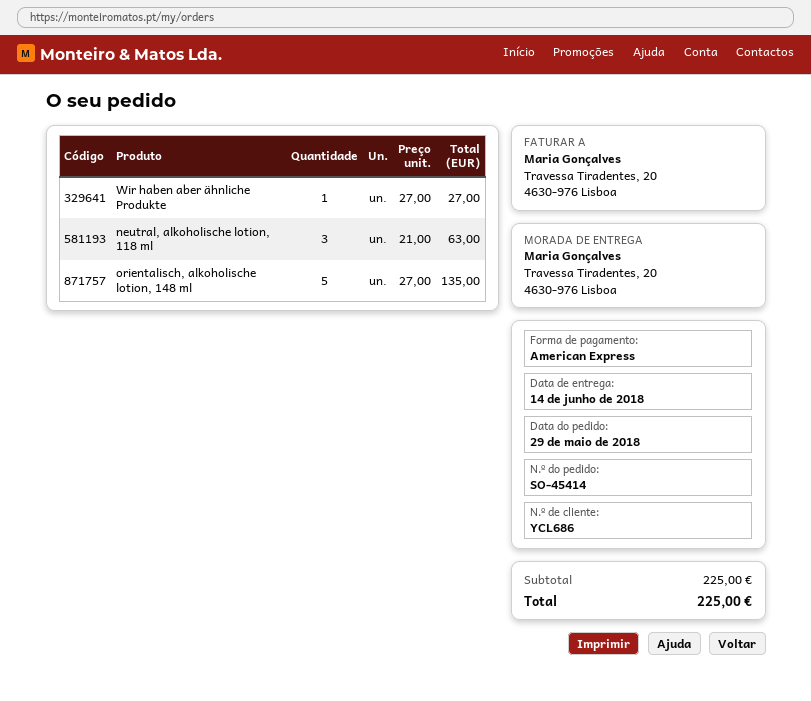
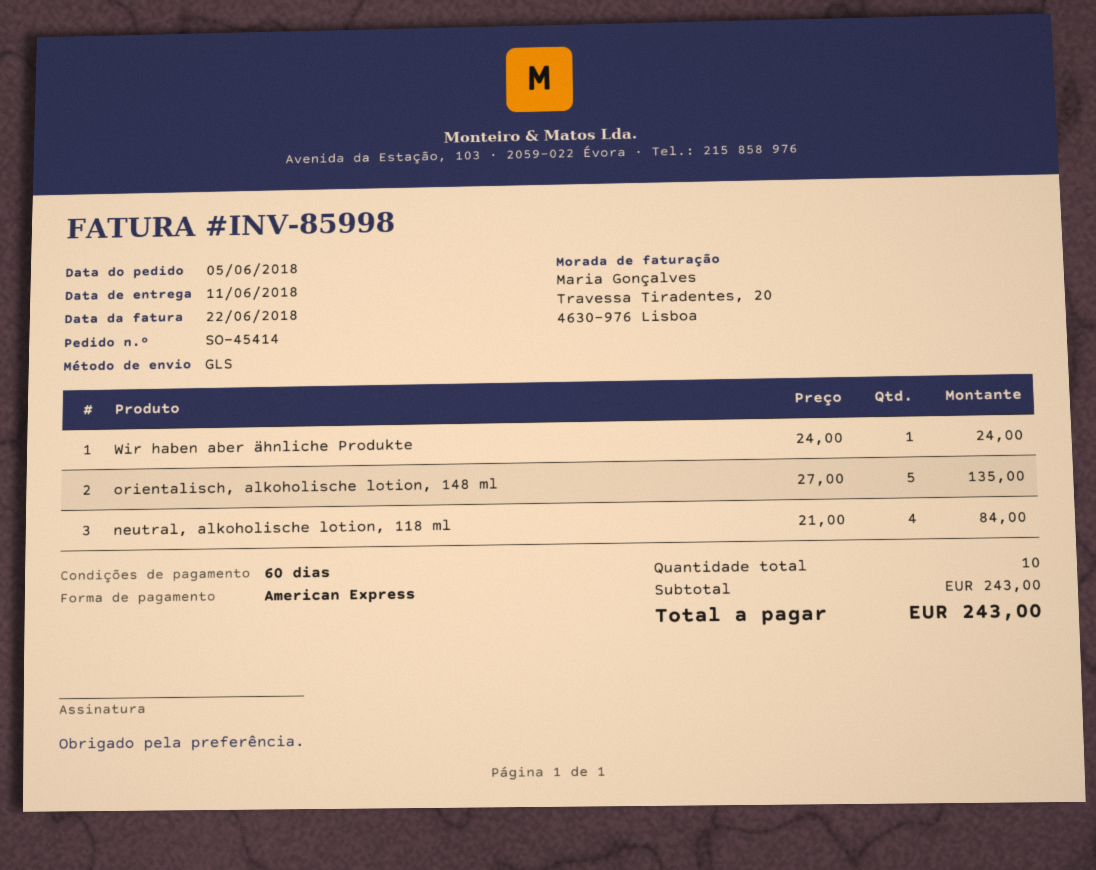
order date: 2018-05-29 -> 2018-06-05
delivery date: 2018-06-14 -> 2018-06-11
Wir haben aber ähnliche Produkte: 1 x 27.00 = 27.00 -> 1 x 24.00 = 24.00
neutral, alkoholische lotion, 118 ml: 3 x 21.00 = 63.00 -> 4 x 21.00 = 84.00
subtotal: 225.00 -> 243.00
total: 225.00 -> 243.00

